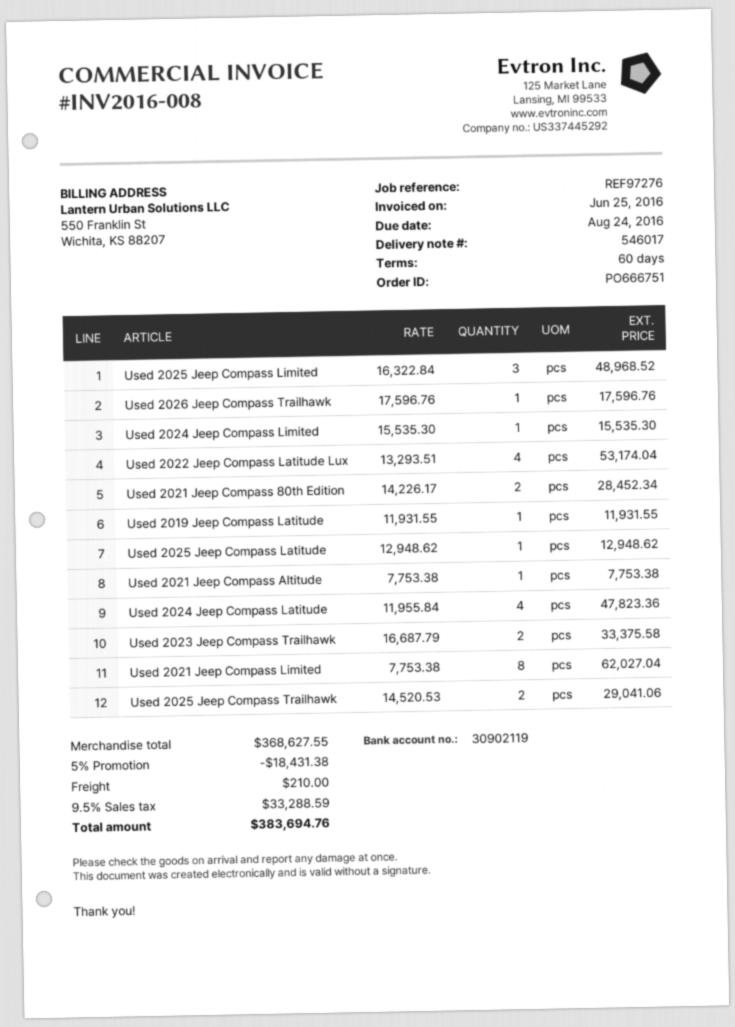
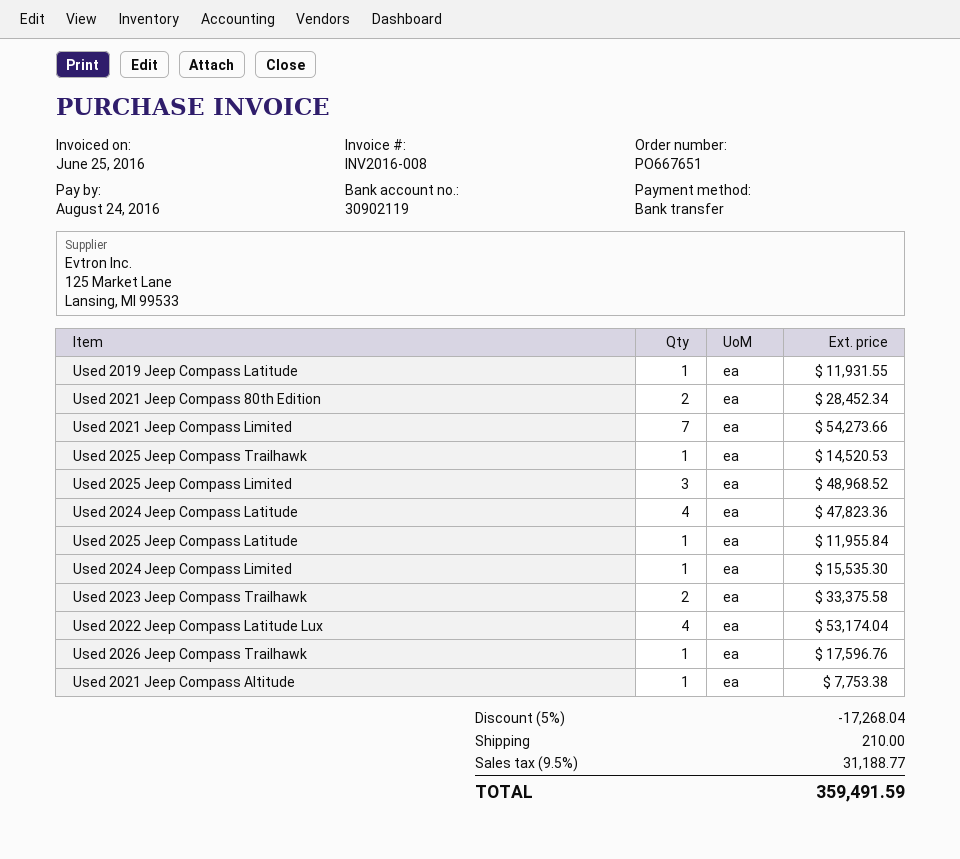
order number: PO666751 -> PO667651
Used 2025 Jeep Compass Latitude: 1 for 12948.62 -> 1 for 11955.84
Used 2021 Jeep Compass Limited: 8 for 62027.04 -> 7 for 54273.66
Used 2025 Jeep Compass Trailhawk: 2 for 29041.06 -> 1 for 14520.53
discount: 5% = 18431.38 -> 5% = 17268.04
tax: 9.5% = 33288.59 -> 9.5% = 31188.77
total: 383694.76 -> 359491.59

